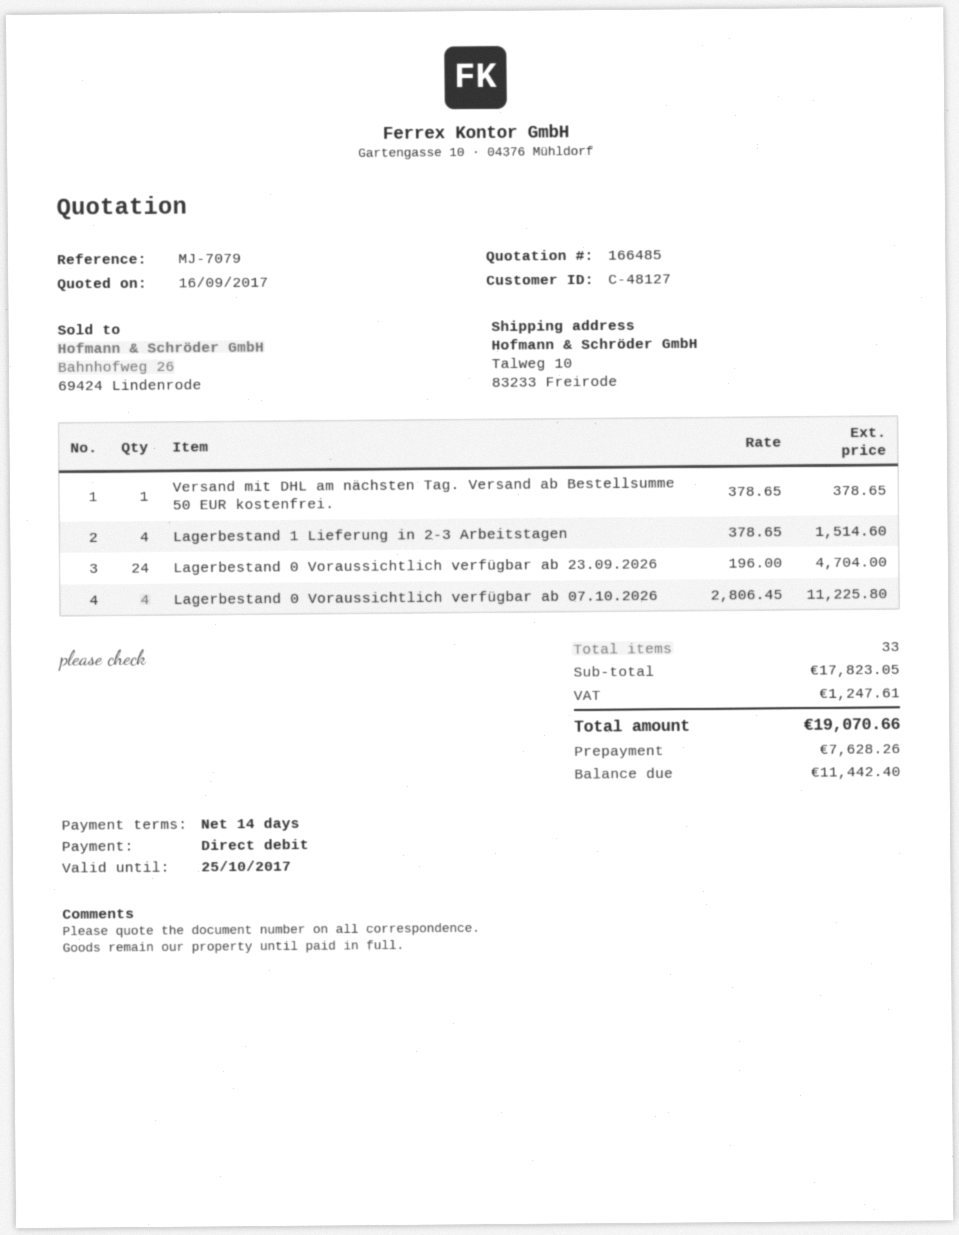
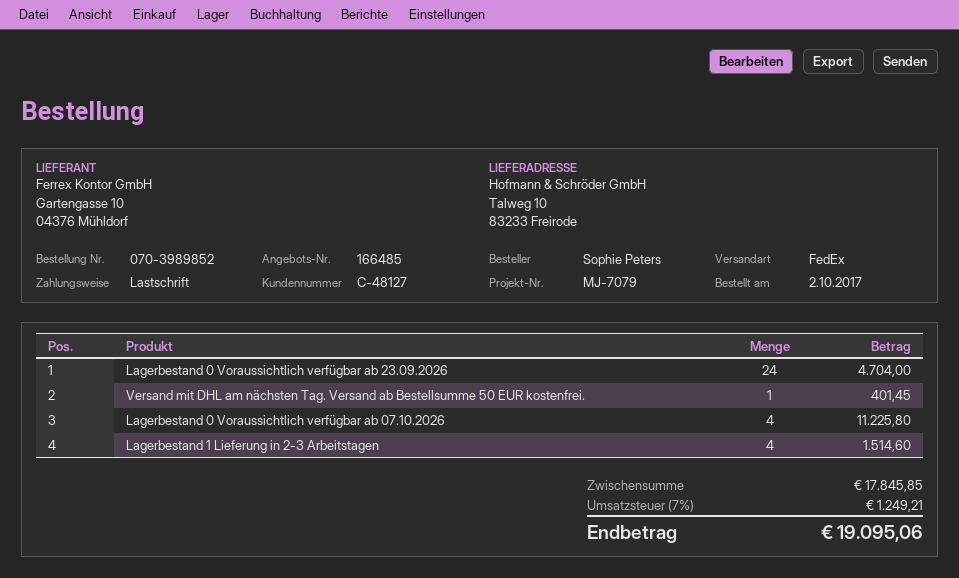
Versand mit DHL am nächsten Tag. Versand ab Bestellsumme 50 EUR kostenfrei.: 1 for 378.65 -> 1 for 401.45
subtotal: 17823.05 -> 17845.85
tax: 1247.61 -> 1249.21
total: 19070.66 -> 19095.06

